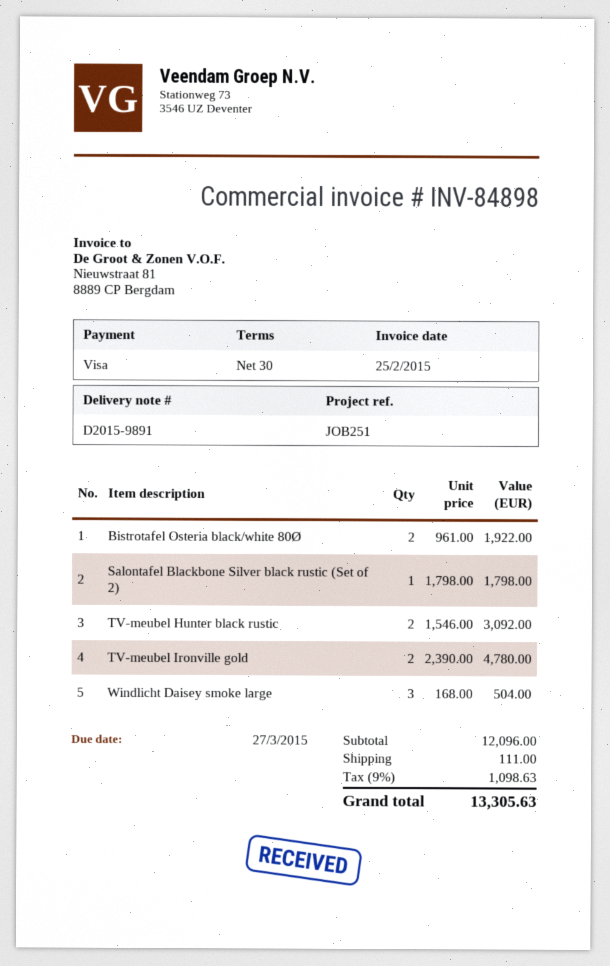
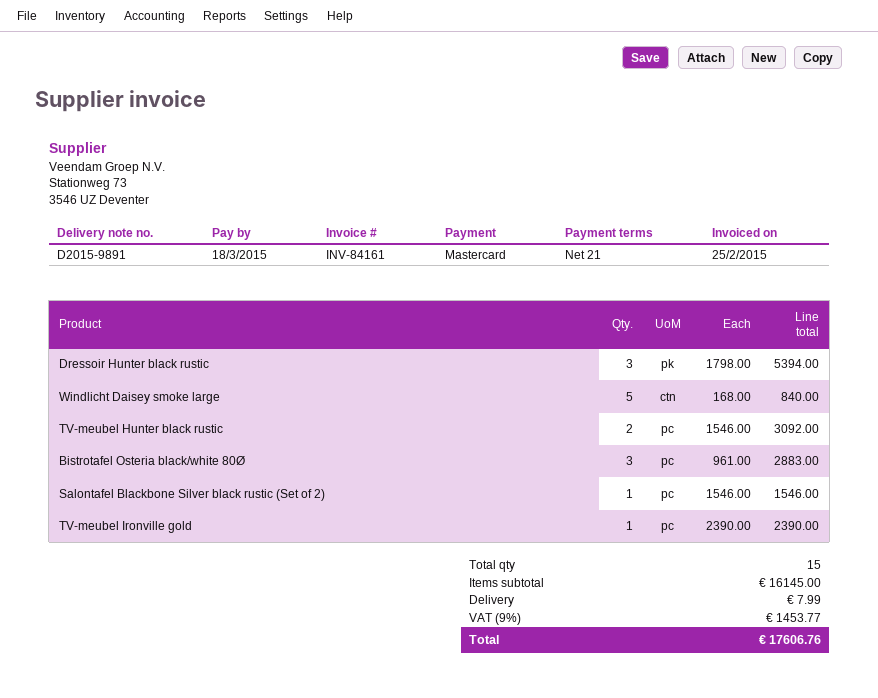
invoice number: INV-84898 -> INV-84161
payment terms: 30 days -> 21 days
due date: 2015-03-27 -> 2015-03-18
payment method: Visa -> Mastercard
Bistrotafel Osteria black/white 80Ø: 2 x 961.00 = 1922.00 -> 3 x 961.00 = 2883.00
Salontafel Blackbone Silver black rustic (Set of 2): 1 x 1798.00 = 1798.00 -> 1 x 1546.00 = 1546.00
TV-meubel Ironville gold: 2 x 2390.00 = 4780.00 -> 1 x 2390.00 = 2390.00
Windlicht Daisey smoke large: 3 x 168.00 = 504.00 -> 5 x 168.00 = 840.00
Dressoir Hunter black rustic: none -> 3 x 1798.00 = 5394.00
subtotal: 12096.00 -> 16145.00
shipping: 111.00 -> 7.99
tax: 9% = 1098.63 -> 9% = 1453.77
total: 13305.63 -> 17606.76

